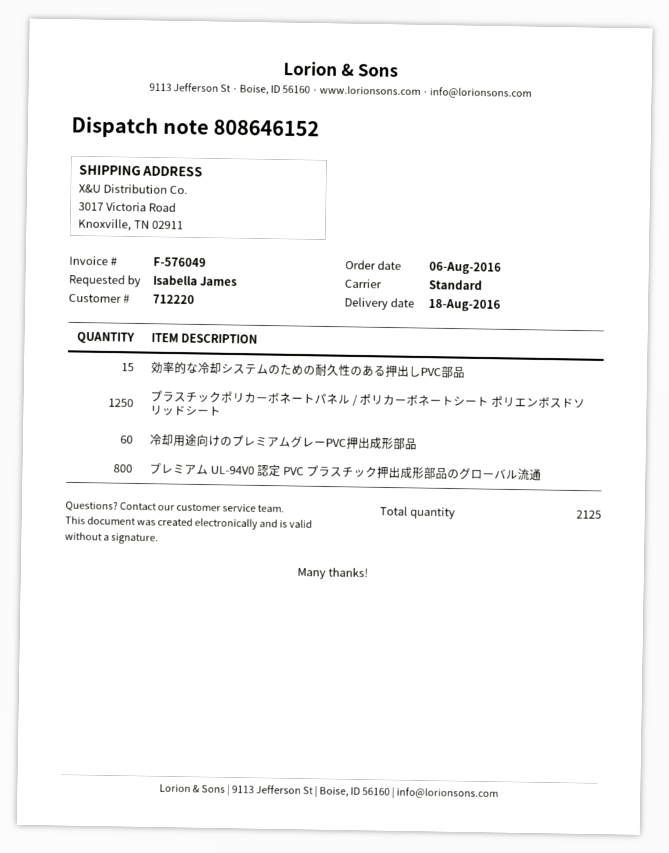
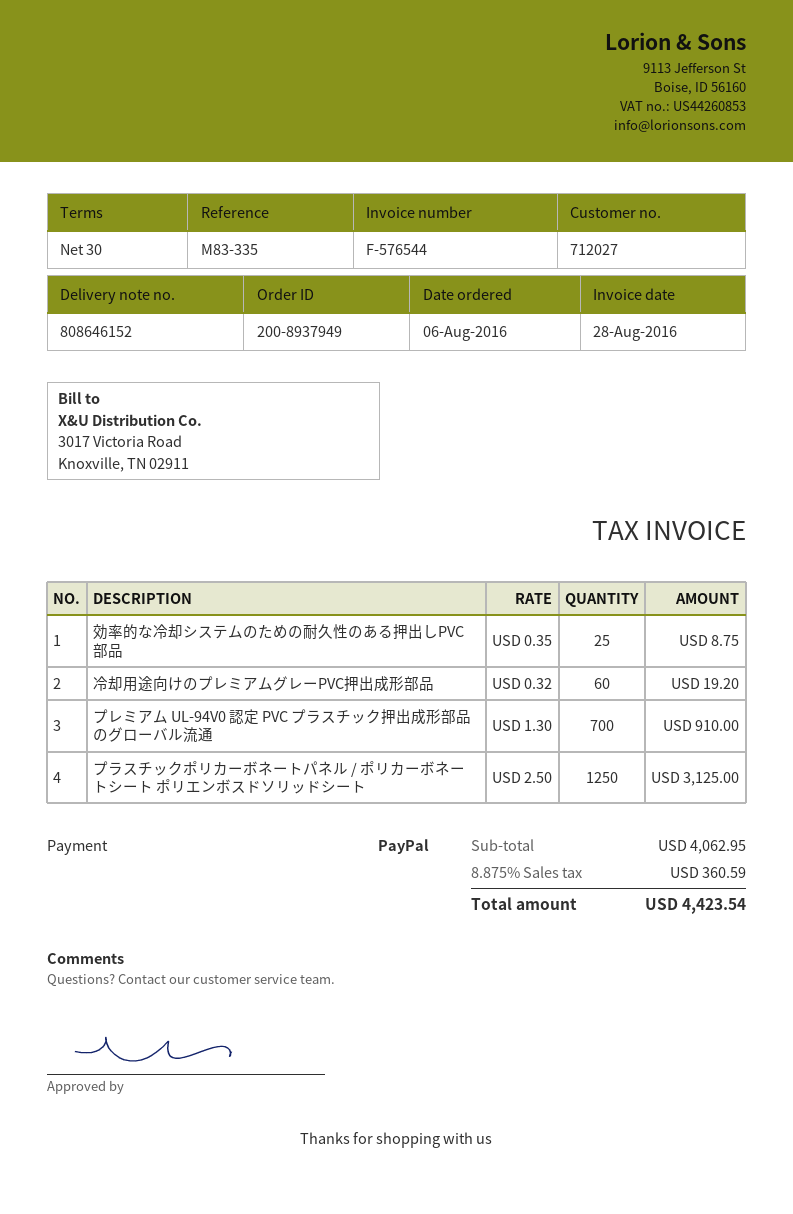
invoice number: F-576049 -> F-576544
customer number: 712220 -> 712027
効率的な冷却システムのための耐久性のある押出しPVC部品: 15 -> 25
プレミアム UL-94V0 認定 PVC プラスチック押出成形部品のグローバル流通: 800 -> 700

